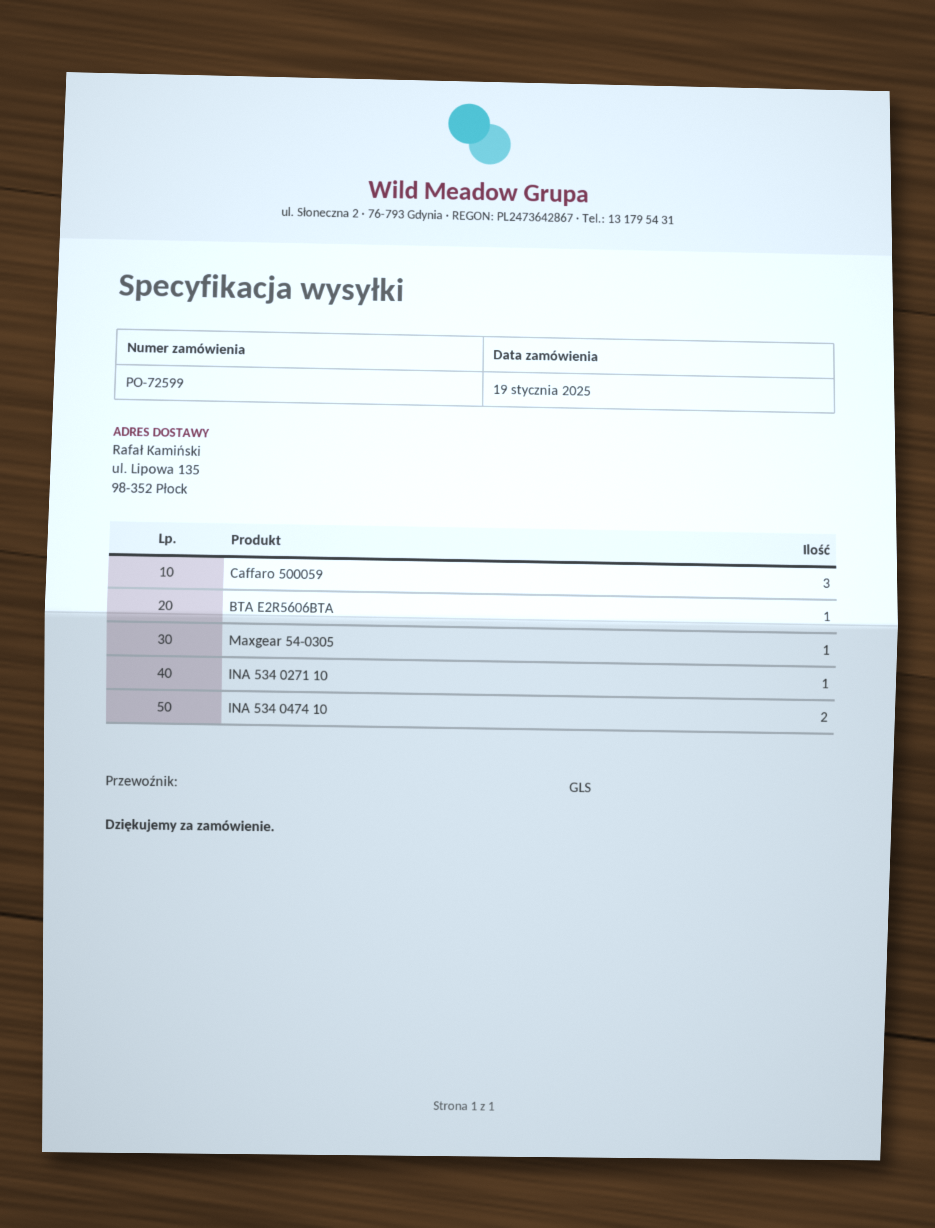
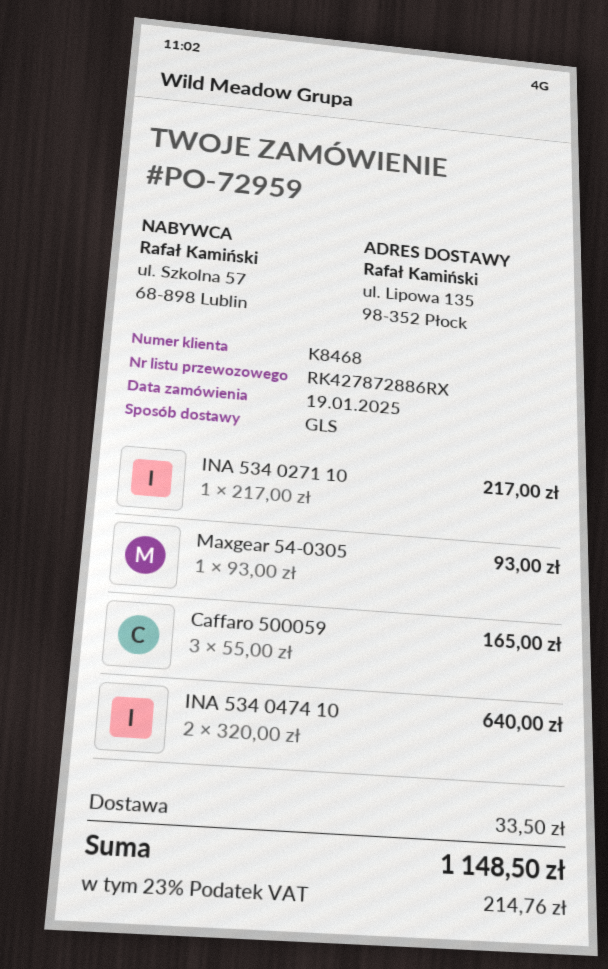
order number: PO-72599 -> PO-72959
BTA E2R5606BTA: 1 -> none

